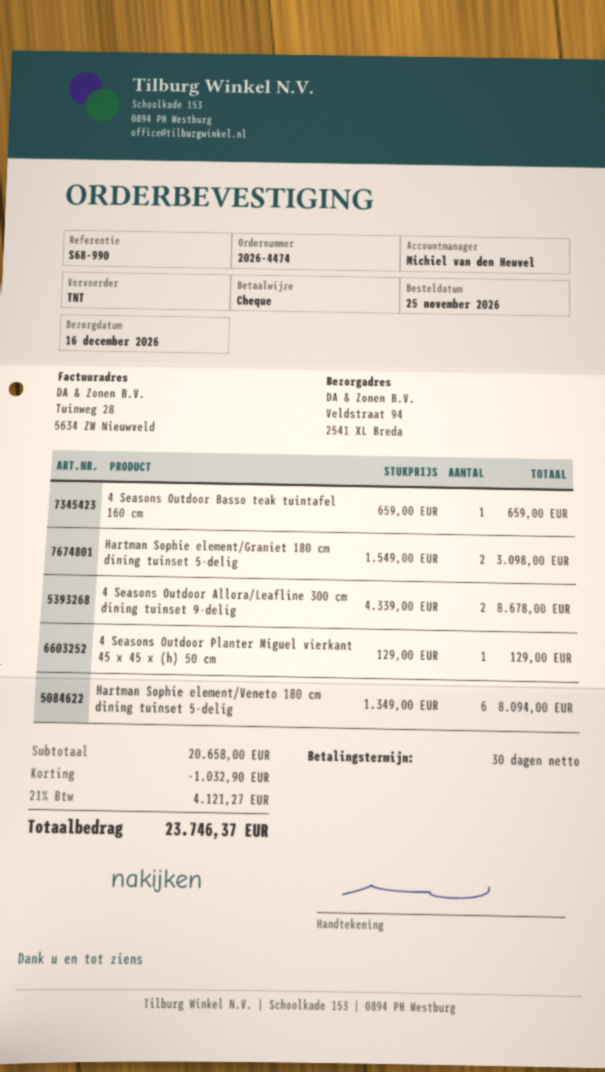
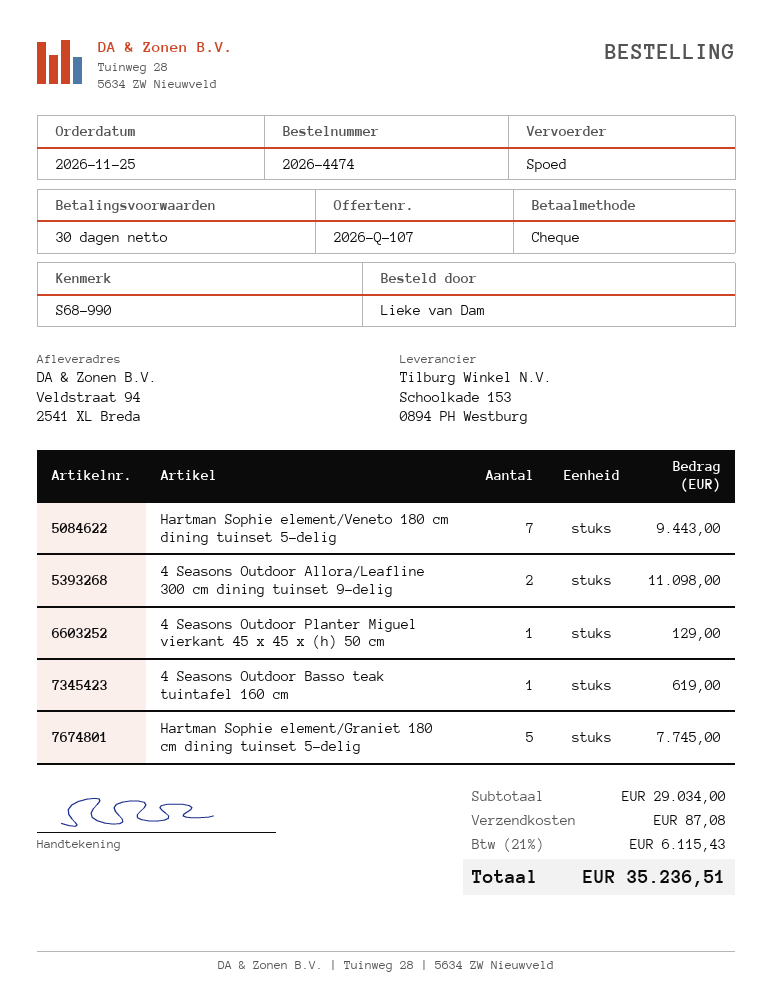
shipping method: TNT -> express
4 Seasons Outdoor Basso teak tuintafel 160 cm: 1 for 659.00 -> 1 for 619.00
Hartman Sophie element/Graniet 180 cm dining tuinset 5-delig: 2 for 3098.00 -> 5 for 7745.00
4 Seasons Outdoor Allora/Leafline 300 cm dining tuinset 9-delig: 2 for 8678.00 -> 2 for 11098.00
Hartman Sophie element/Veneto 180 cm dining tuinset 5-delig: 6 for 8094.00 -> 7 for 9443.00
subtotal: 20658.00 -> 29034.00
discount: 1032.90 -> none
shipping: none -> 87.08
tax: 21% = 4121.27 -> 21% = 6115.43
total: 23746.37 -> 35236.51

